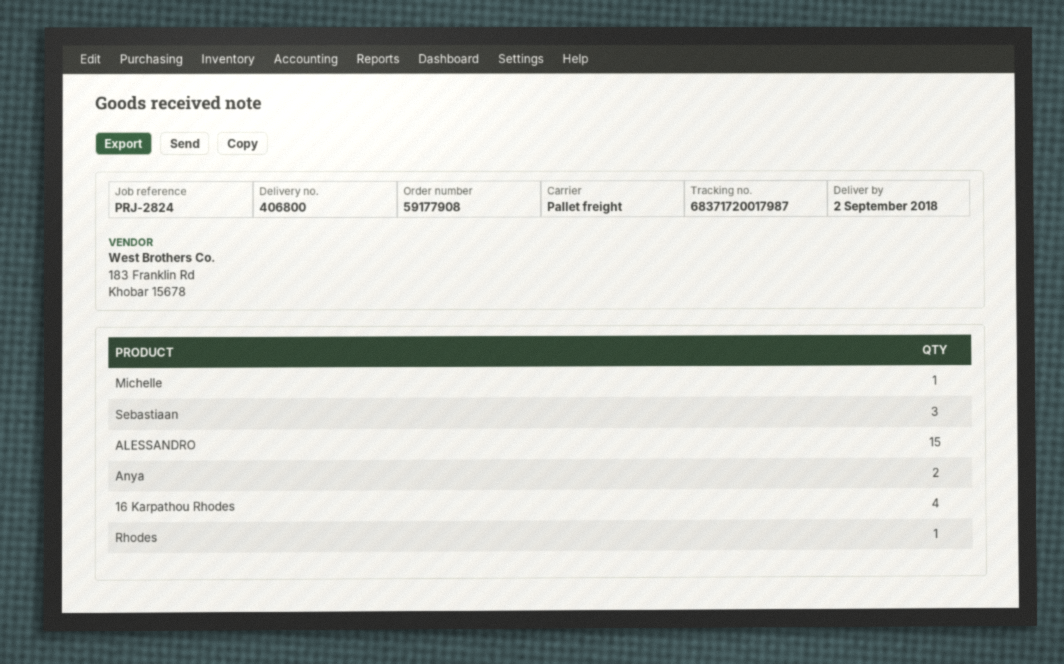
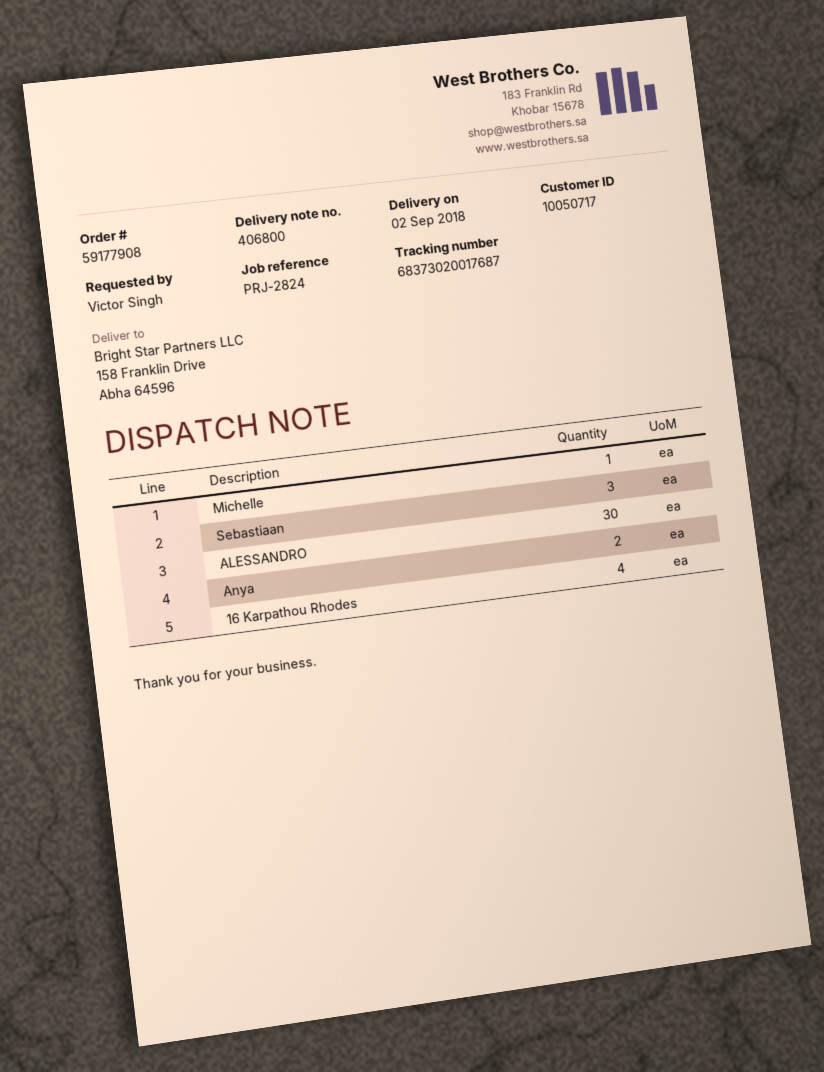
tracking number: 68371720017987 -> 68373020017687
ALESSANDRO: 15 -> 30
Rhodes: 1 -> none

